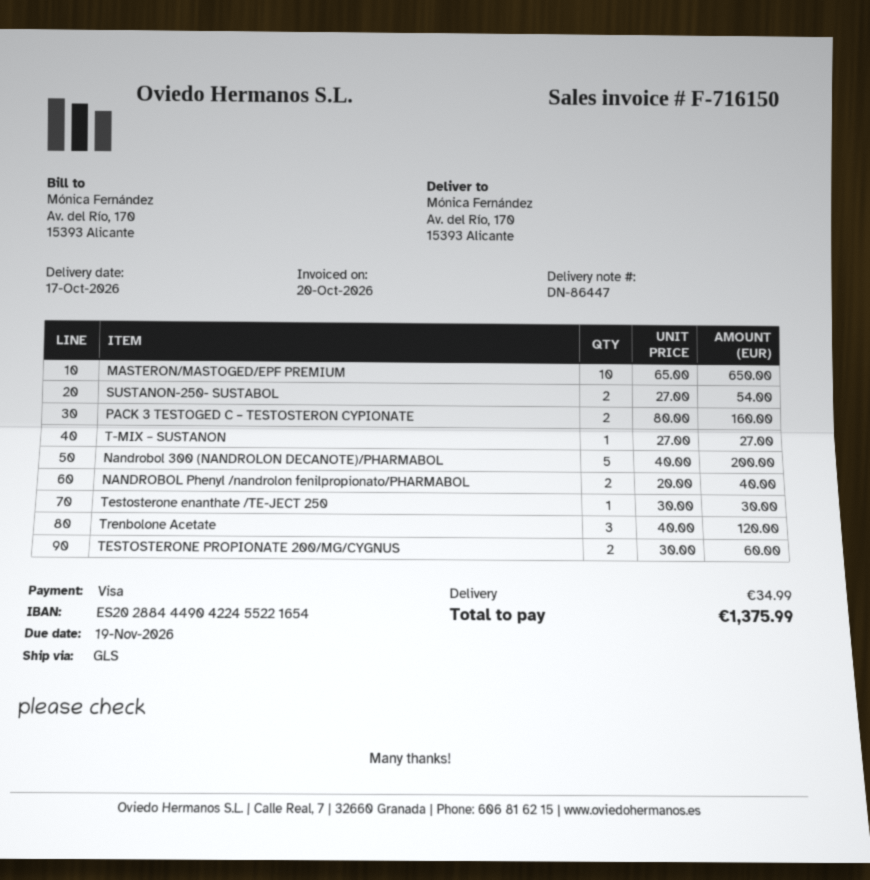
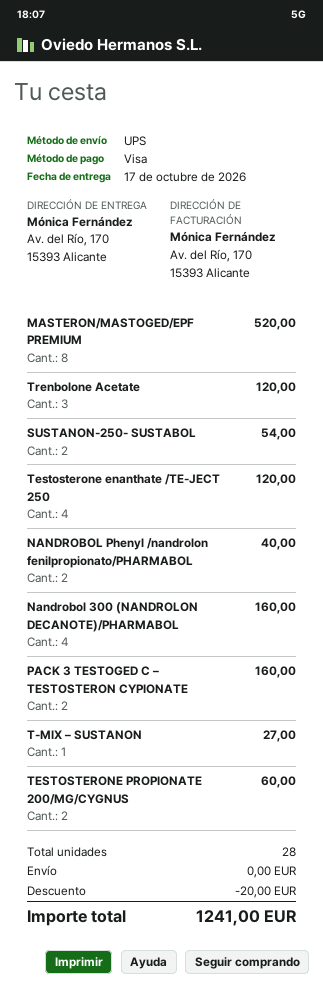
shipping method: GLS -> UPS
MASTERON/MASTOGED/EPF PREMIUM: 10 for 650.00 -> 8 for 520.00
Nandrobol 300 (NANDROLON DECANOTE)/PHARMABOL: 5 for 200.00 -> 4 for 160.00
Testosterone enanthate /TE-JECT 250: 1 for 30.00 -> 4 for 120.00
discount: none -> 20.00
shipping: 34.99 -> 0.00
total: 1375.99 -> 1241.00

